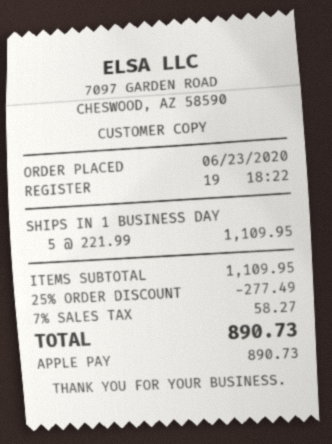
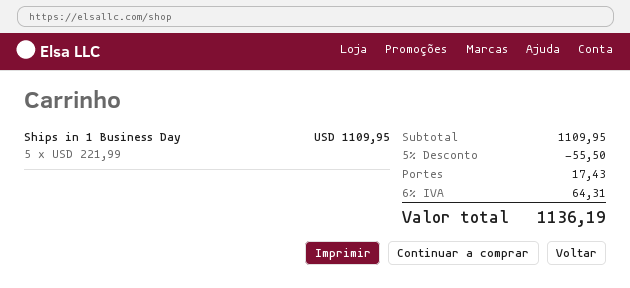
discount: 25% = 277.49 -> 5% = 55.50
shipping: none -> 17.43
tax: 7% = 58.27 -> 6% = 64.31
total: 890.73 -> 1136.19

